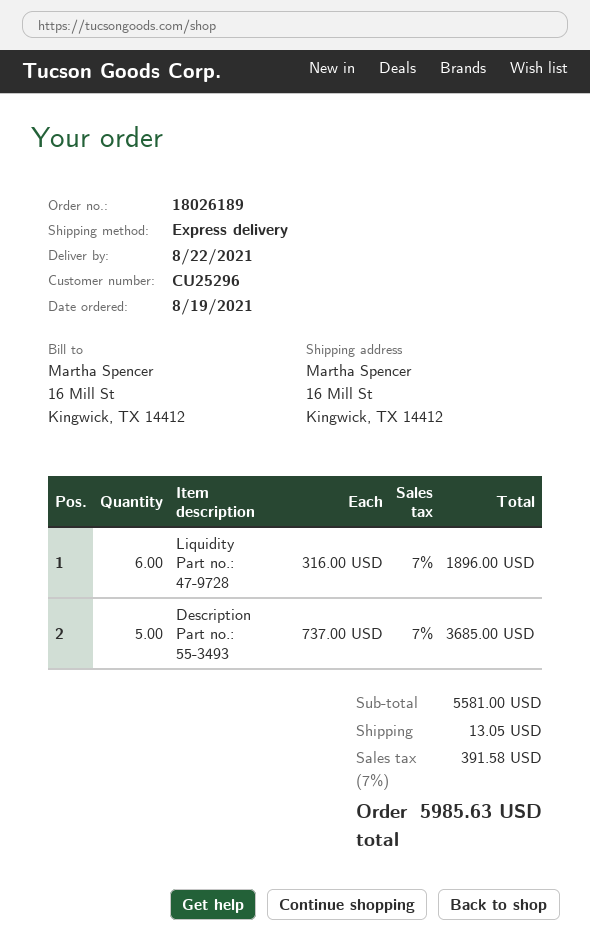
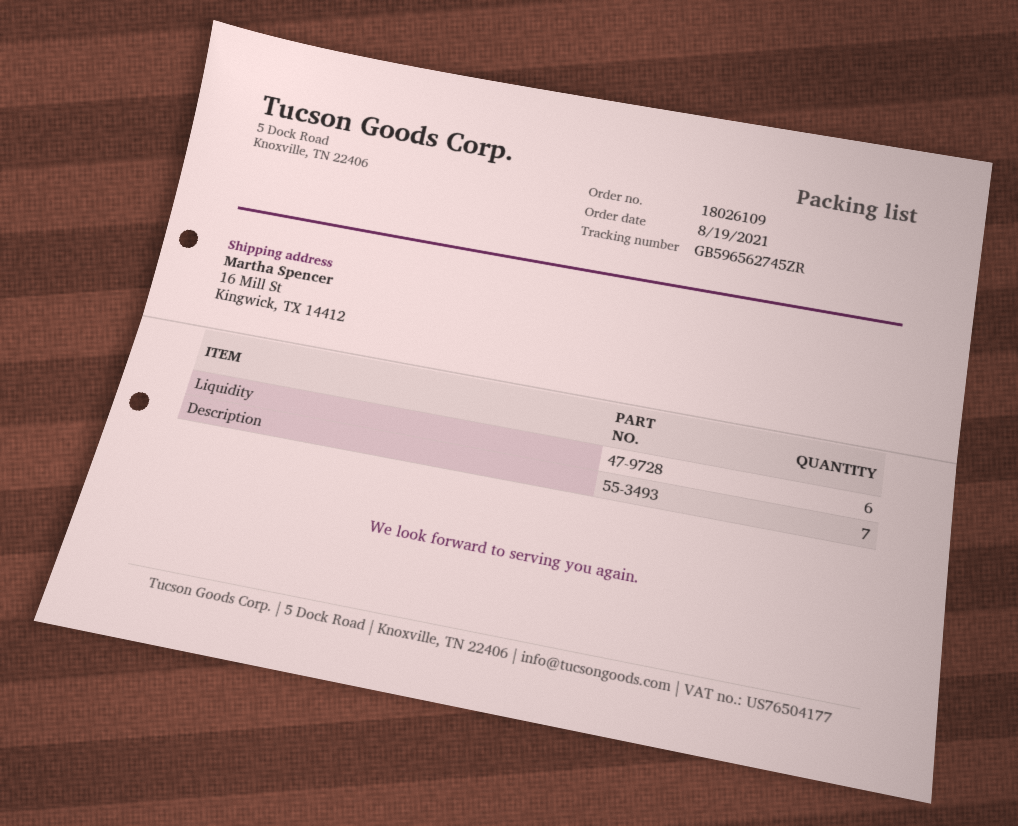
order number: 18026189 -> 18026109
Description: 5 -> 7

